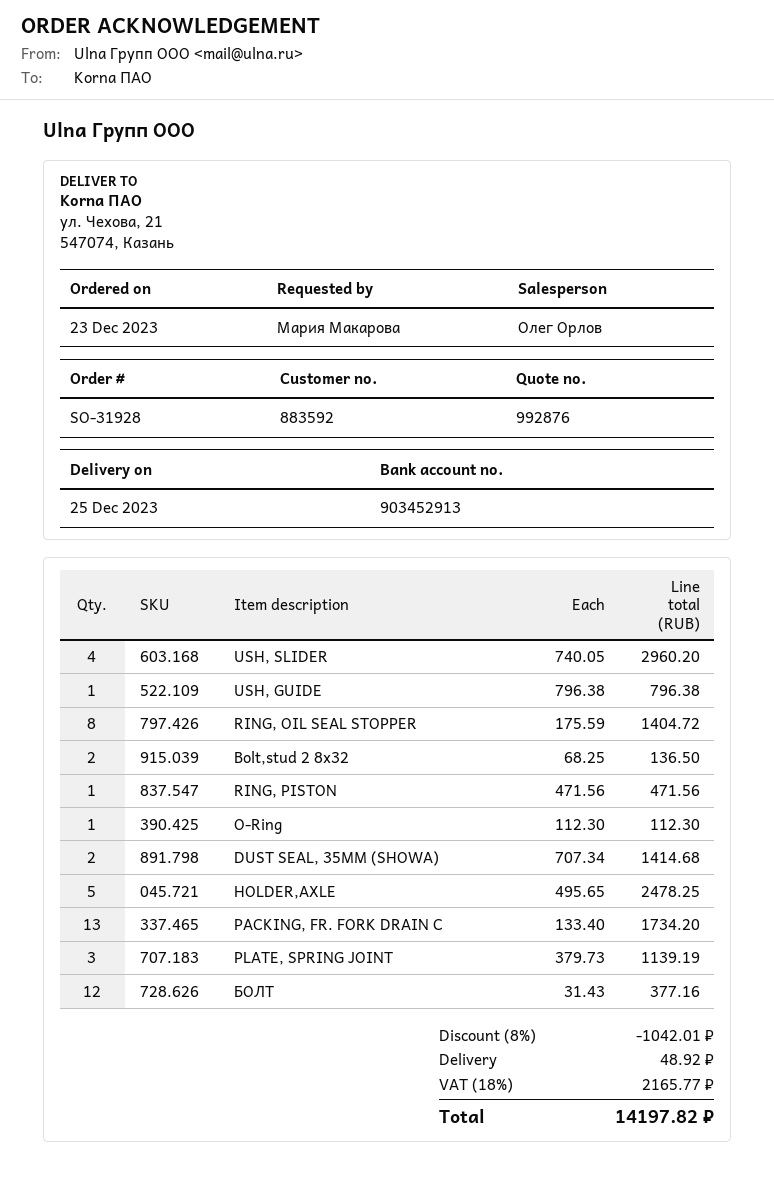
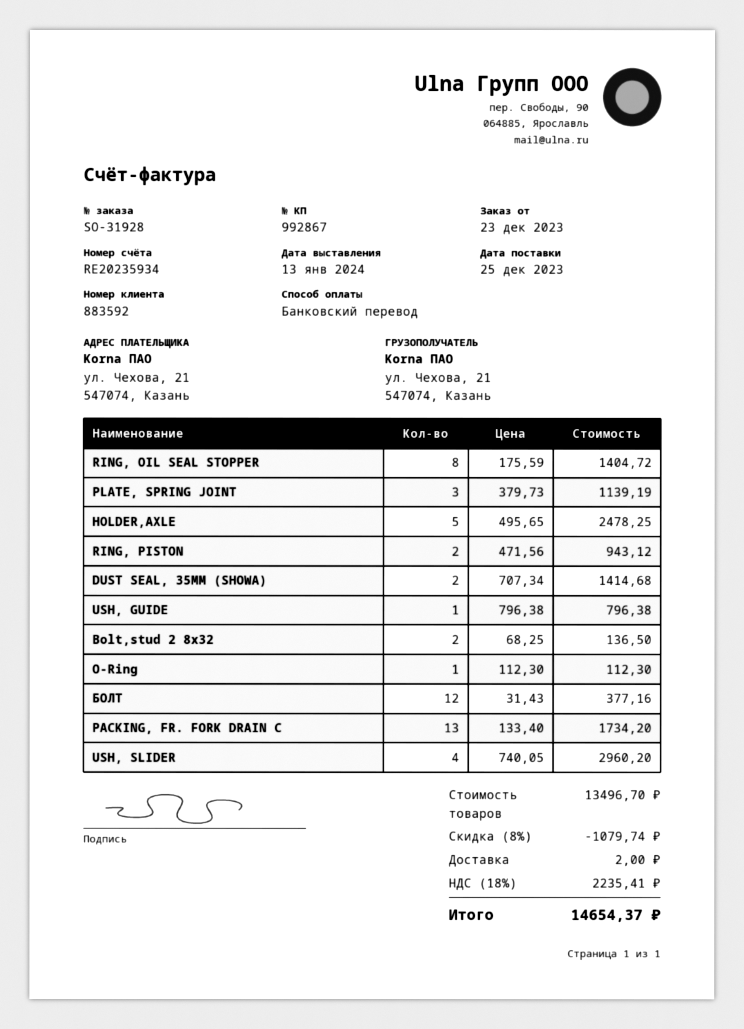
quote number: 992876 -> 992867
RING, PISTON: 1 x 471.56 = 471.56 -> 2 x 471.56 = 943.12
discount: 8% = 1042.01 -> 8% = 1079.74
shipping: 48.92 -> 2.00
tax: 18% = 2165.77 -> 18% = 2235.41
total: 14197.82 -> 14654.37

